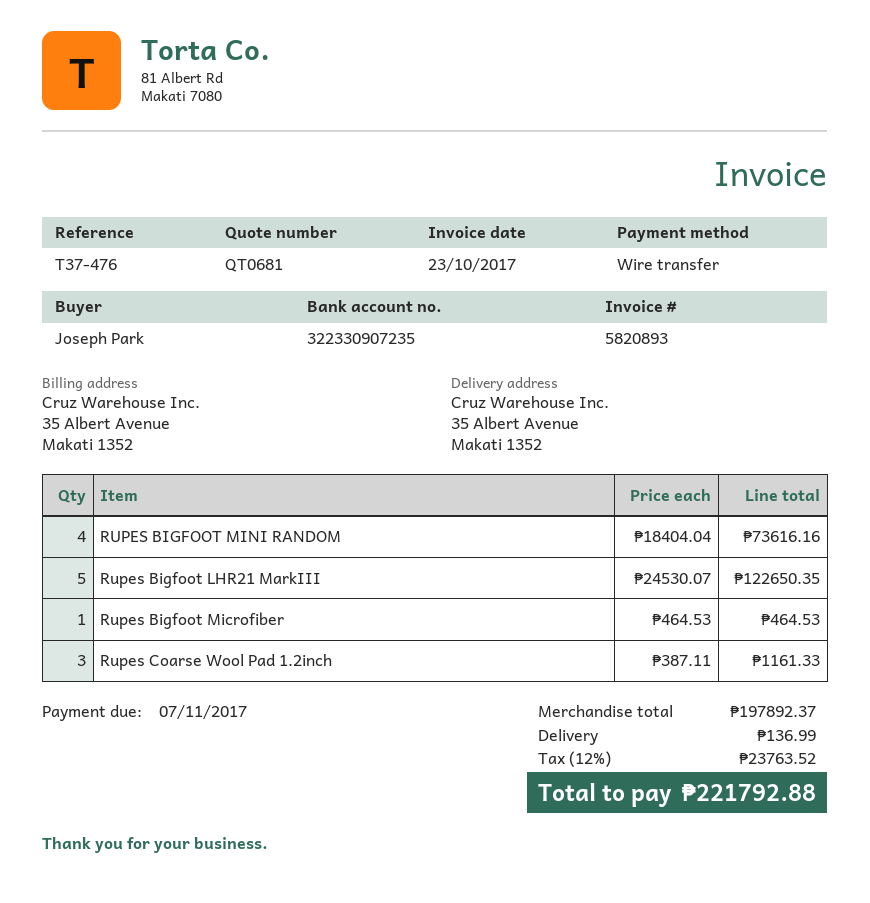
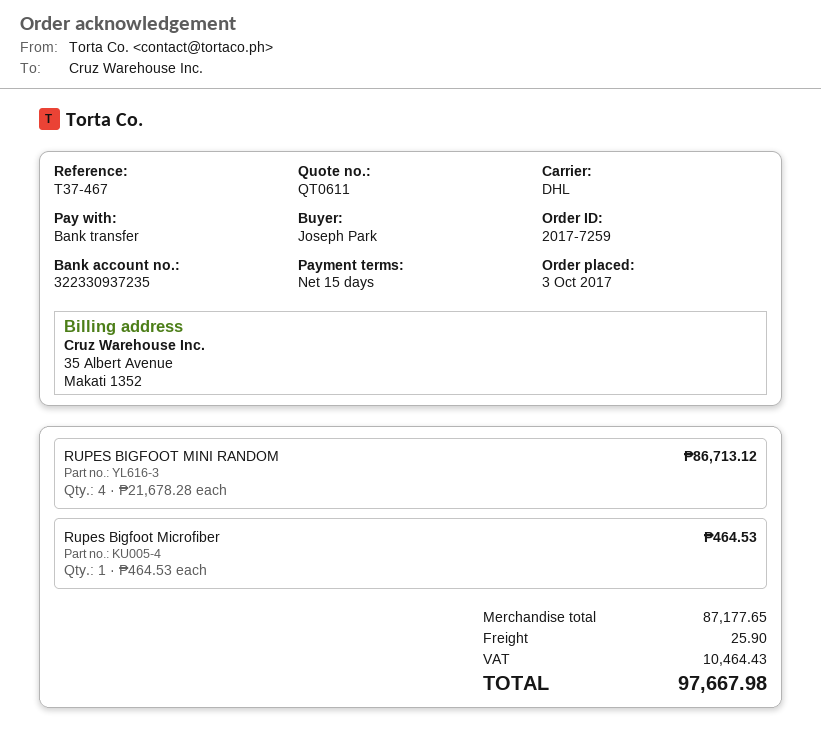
quote number: QT0681 -> QT0611
reference: T37-476 -> T37-467
bank account: 322330907235 -> 322330937235
RUPES BIGFOOT MINI RANDOM: 4 x 18404.04 = 73616.16 -> 4 x 21678.28 = 86713.12
Rupes Bigfoot LHR21 MarkIII: 5 x 24530.07 = 122650.35 -> none
Rupes Coarse Wool Pad 1.2inch: 3 x 387.11 = 1161.33 -> none
subtotal: 197892.37 -> 87177.65
shipping: 136.99 -> 25.90
tax: 23763.52 -> 10464.43
total: 221792.88 -> 97667.98

